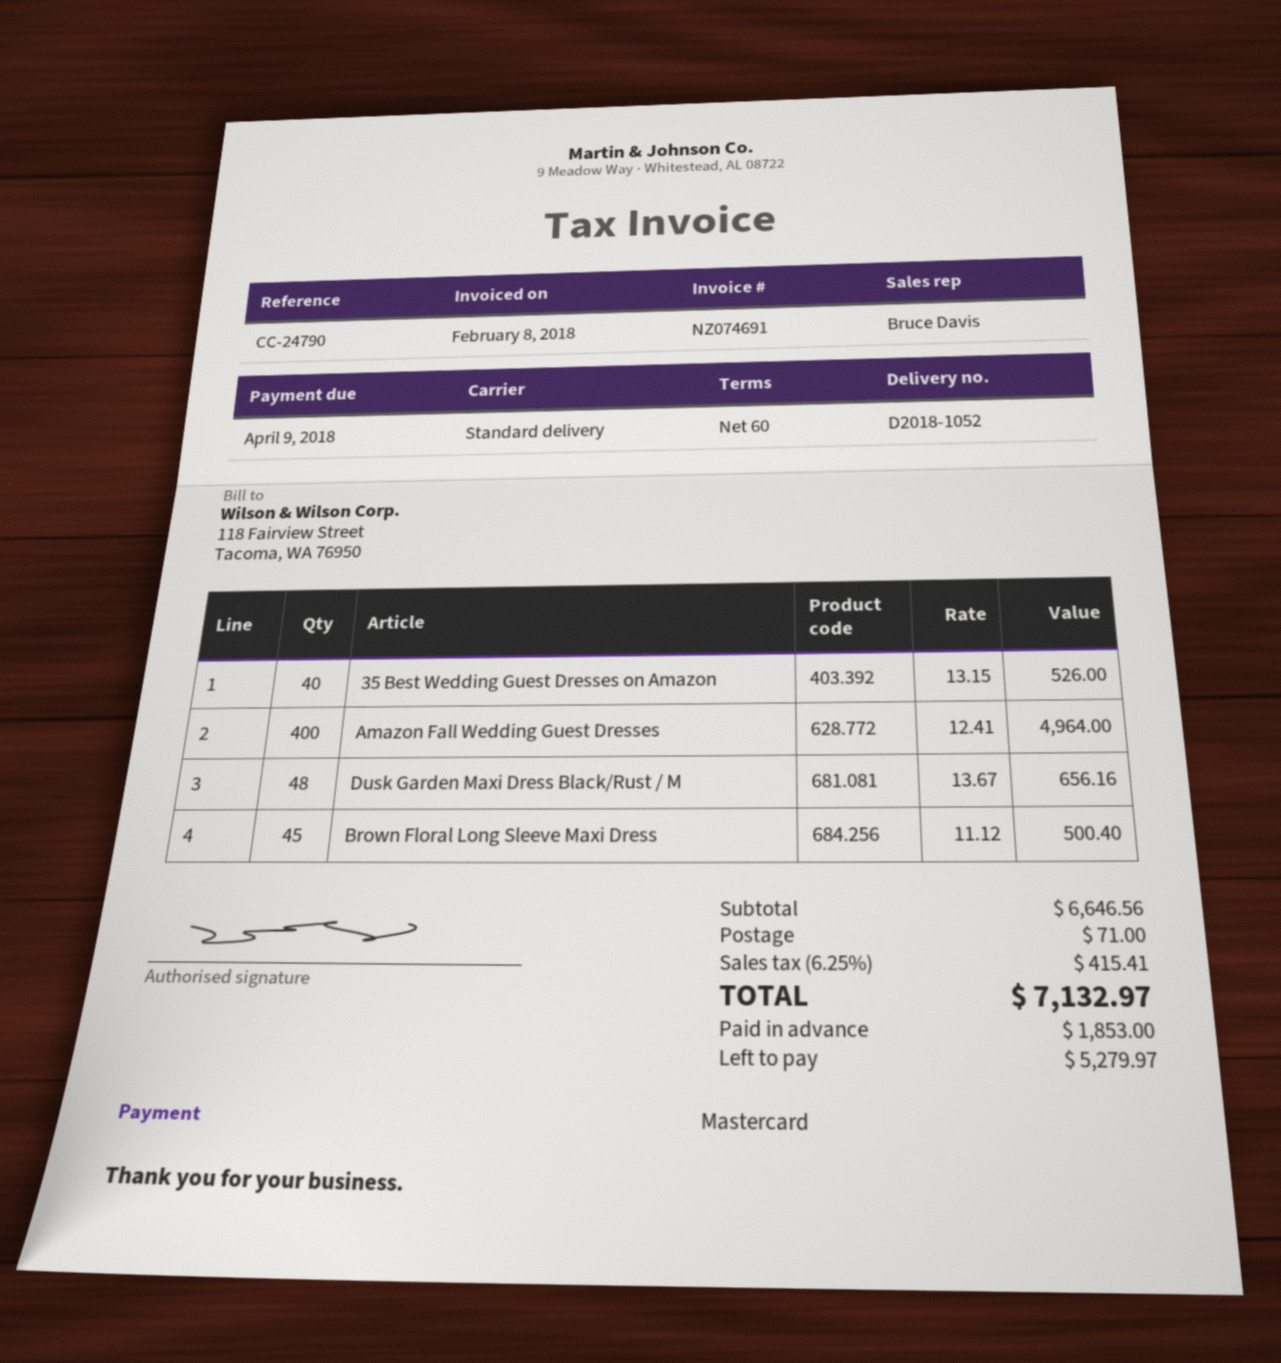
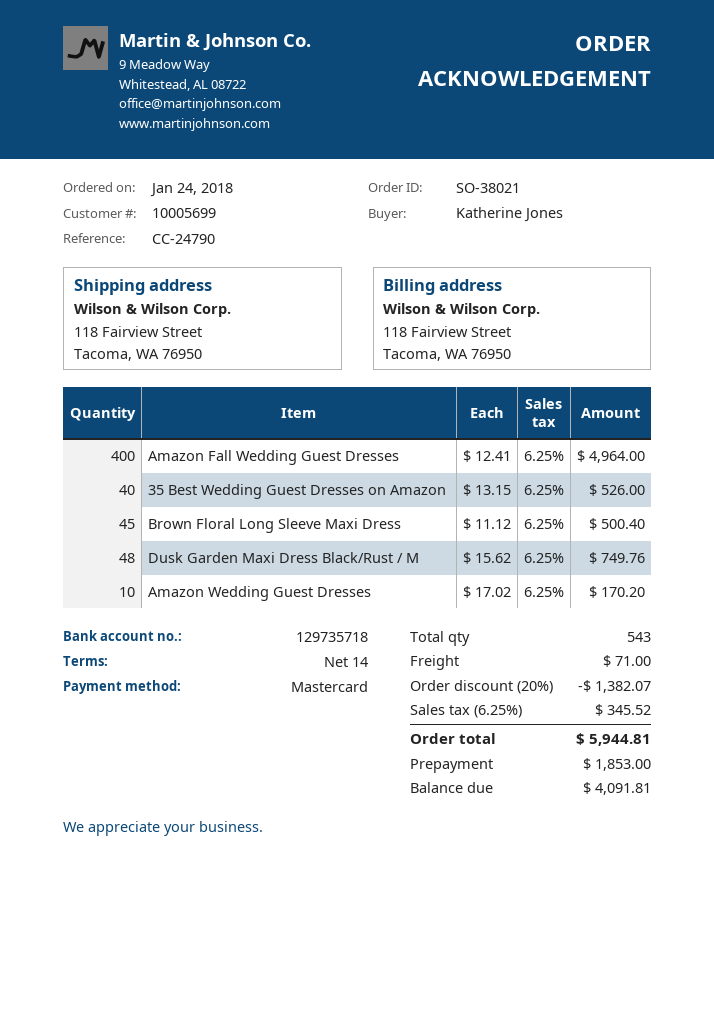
payment terms: 60 days -> 14 days
Dusk Garden Maxi Dress Black/Rust / M: 48 x 13.67 = 656.16 -> 48 x 15.62 = 749.76
Amazon Wedding Guest Dresses: none -> 10 x 17.02 = 170.20
discount: none -> 20% = 1382.07
tax: 6.25% = 415.41 -> 6.25% = 345.52
total: 7132.97 -> 5944.81
balance: 5279.97 -> 4091.81

